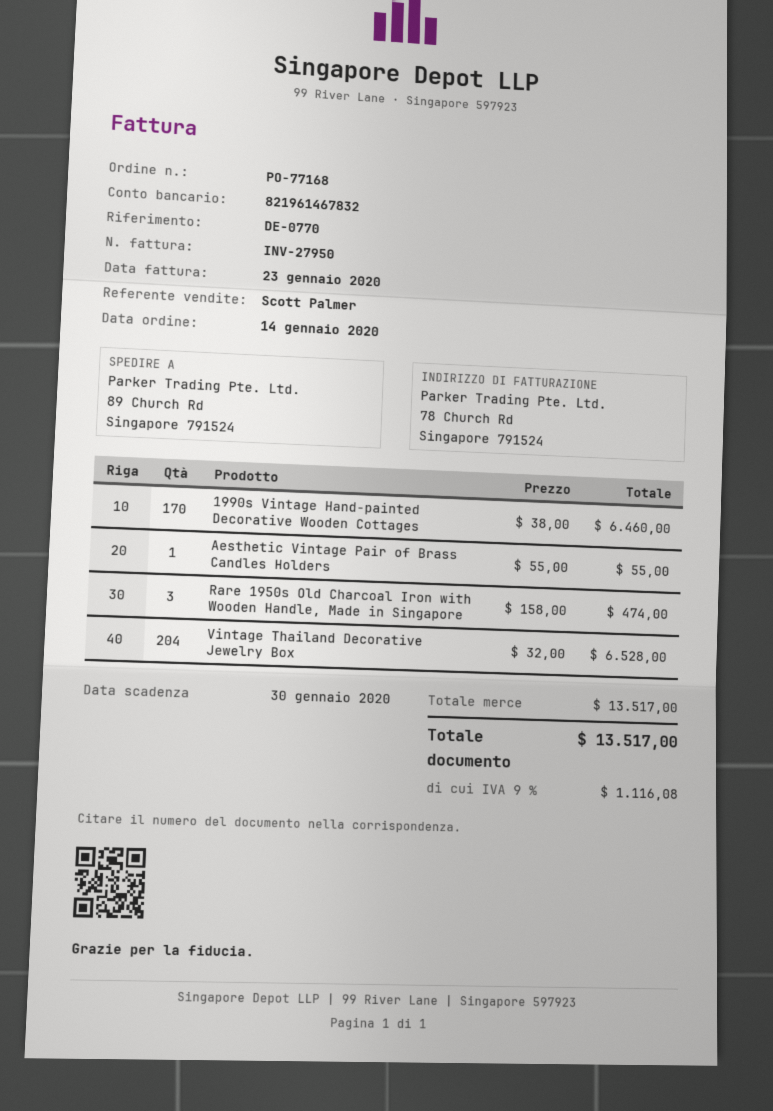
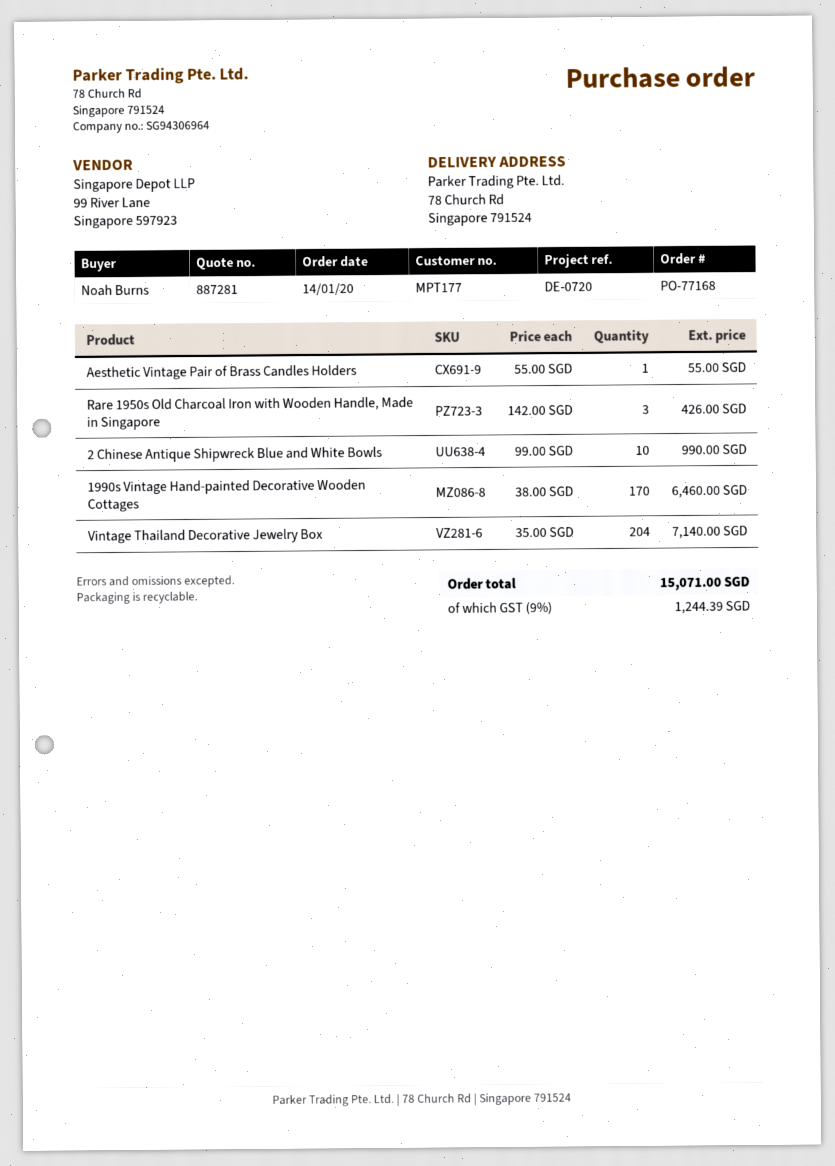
reference: DE-0770 -> DE-0720
ship to: 89 Church Rd, Singapore 791524 -> 78 Church Rd, Singapore 791524
Rare 1950s Old Charcoal Iron with Wooden Handle, Made in Singapore: 3 x 158.00 = 474.00 -> 3 x 142.00 = 426.00
Vintage Thailand Decorative Jewelry Box: 204 x 32.00 = 6528.00 -> 204 x 35.00 = 7140.00
2 Chinese Antique Shipwreck Blue and White Bowls: none -> 10 x 99.00 = 990.00
tax: 9% = 1116.08 -> 9% = 1244.39
total: 13517.00 -> 15071.00

